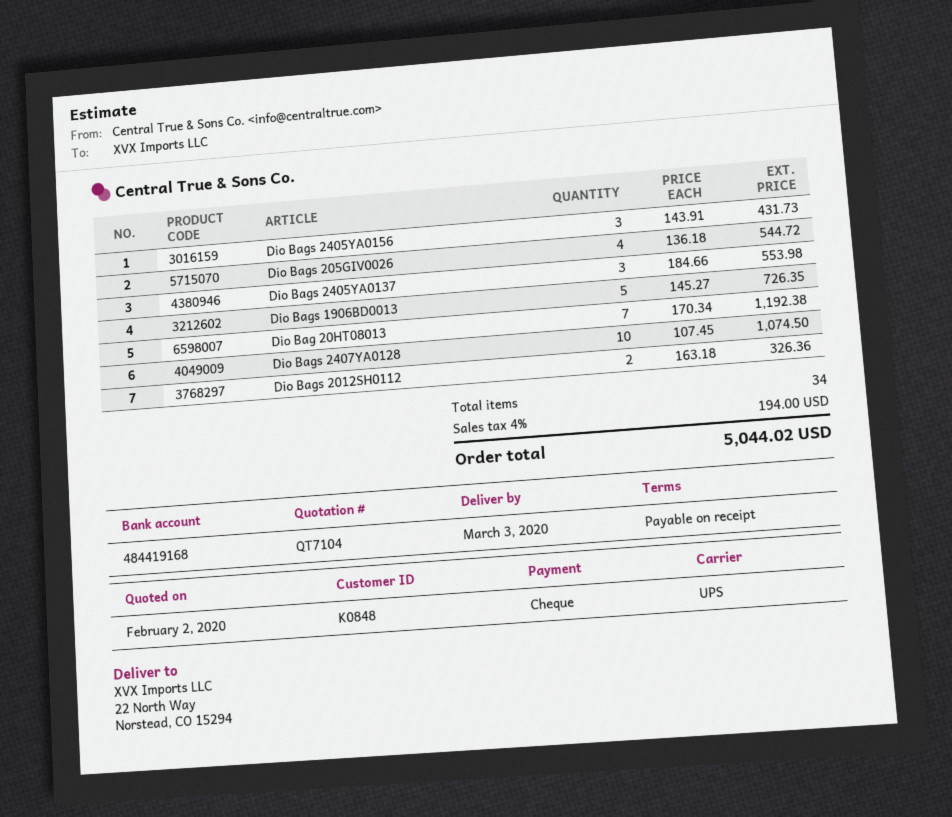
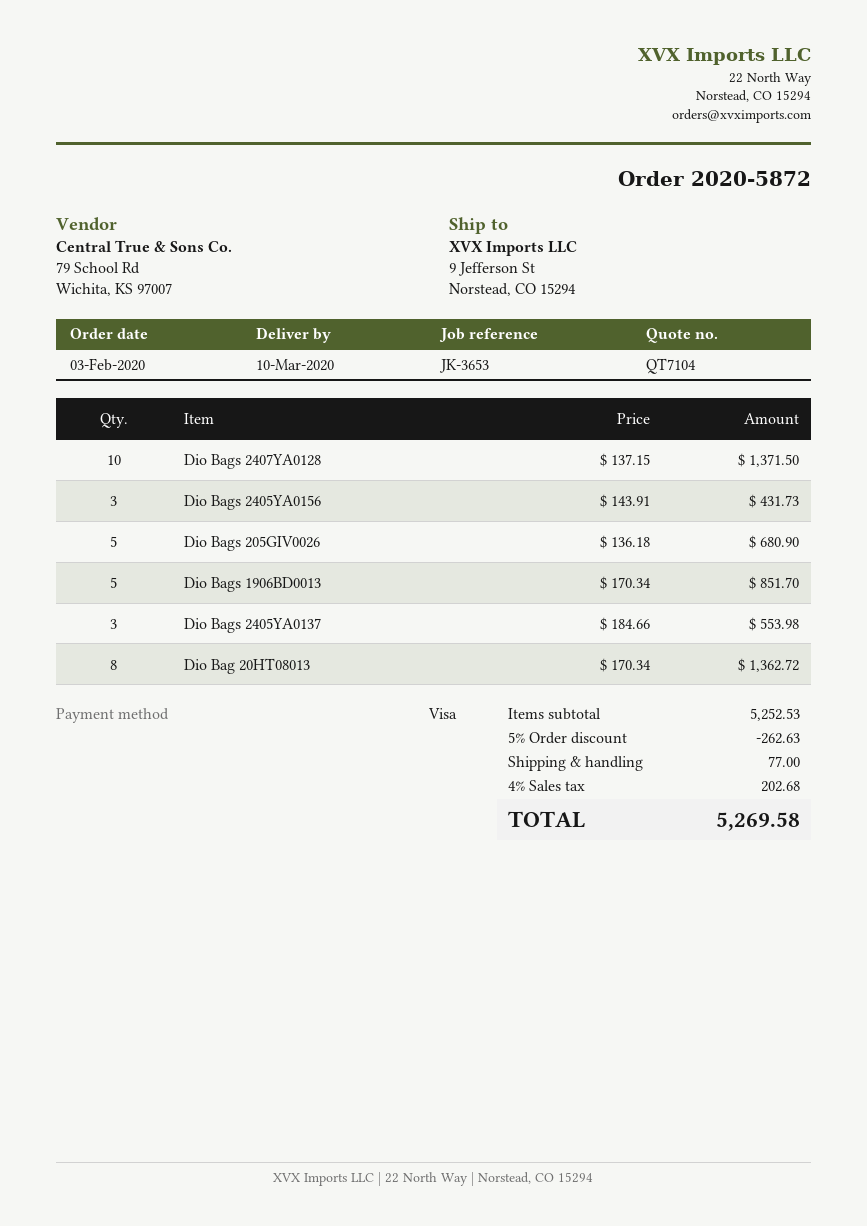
delivery date: 2020-03-03 -> 2020-03-10
payment method: cheque -> Visa
ship to: 22 North Way, Norstead, CO 15294 -> 9 Jefferson St, Norstead, CO 15294
Dio Bags 205GIV0026: 4 x 136.18 = 544.72 -> 5 x 136.18 = 680.90
Dio Bags 1906BD0013: 5 x 145.27 = 726.35 -> 5 x 170.34 = 851.70
Dio Bag 20HT08013: 7 x 170.34 = 1192.38 -> 8 x 170.34 = 1362.72
Dio Bags 2407YA0128: 10 x 107.45 = 1074.50 -> 10 x 137.15 = 1371.50
Dio Bags 2012SH0112: 2 x 163.18 = 326.36 -> none
discount: none -> 5% = 262.63
shipping: none -> 77.00
tax: 4% = 194.00 -> 4% = 202.68
total: 5044.02 -> 5269.58

